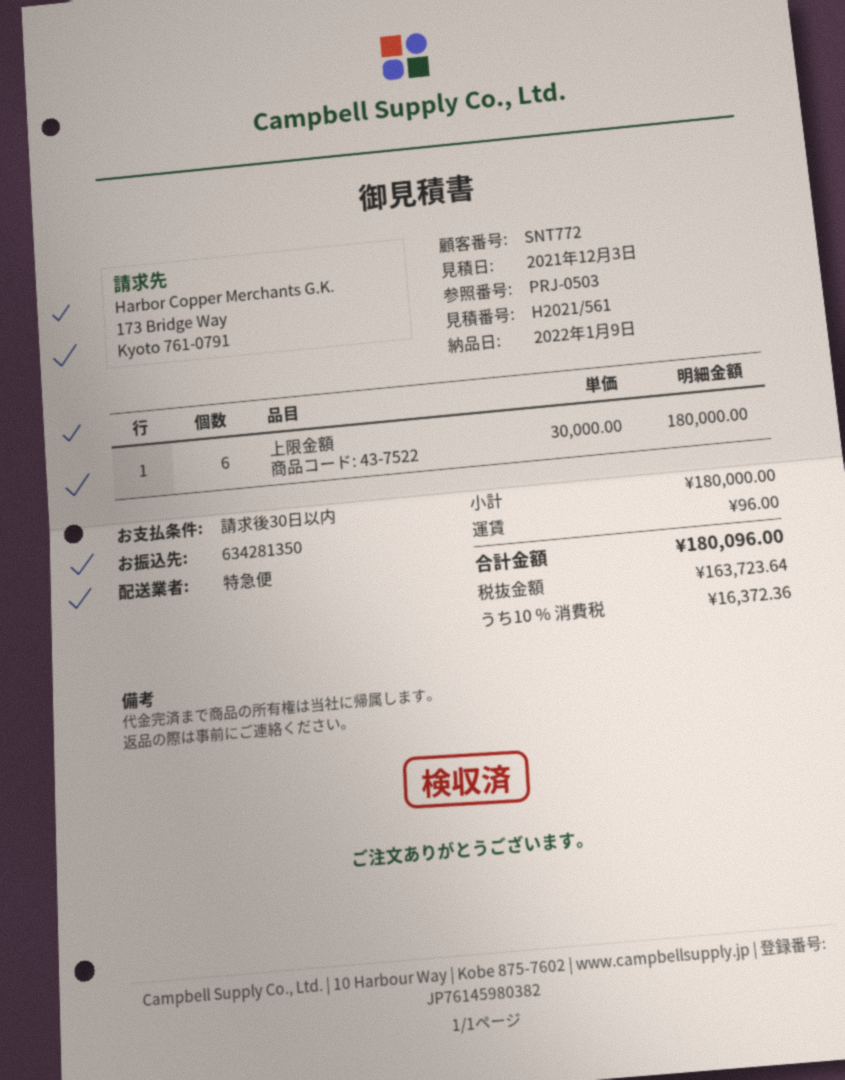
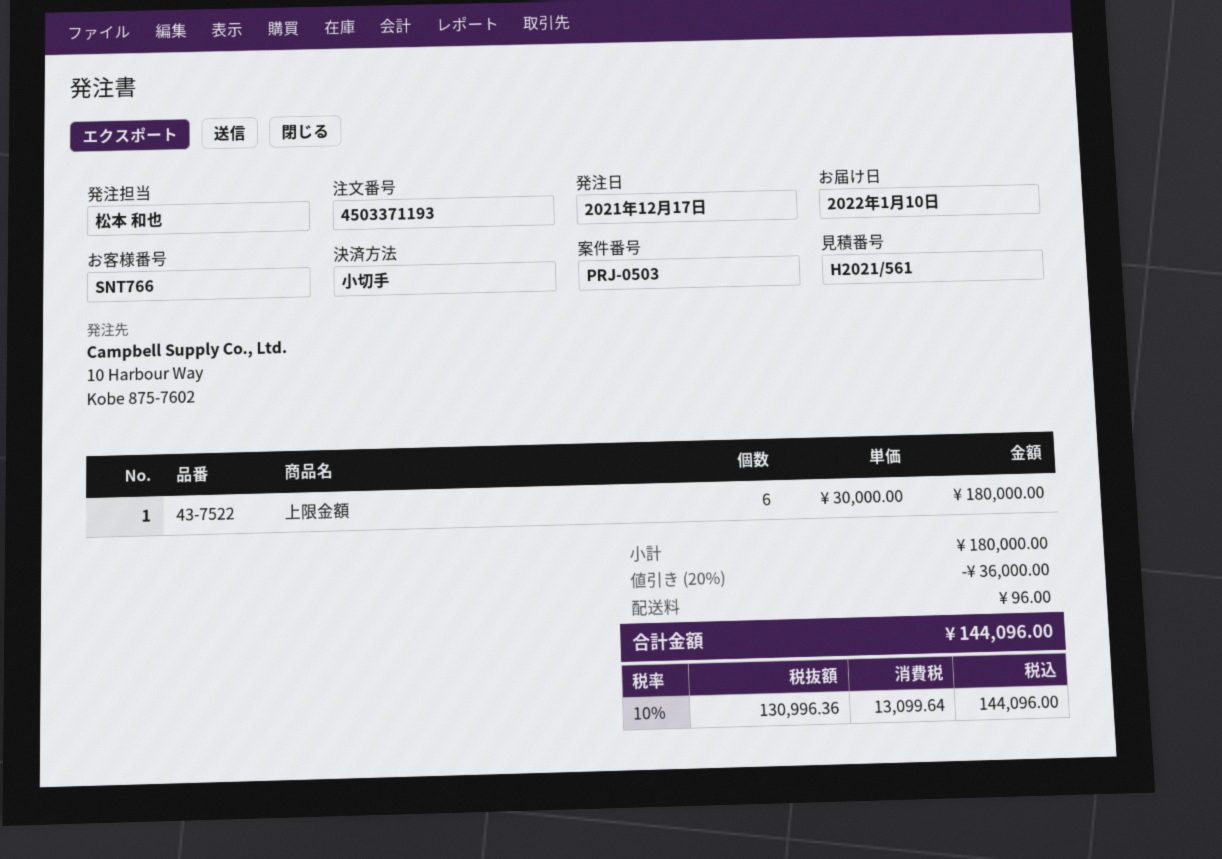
delivery date: 2022-01-09 -> 2022-01-10
customer number: SNT772 -> SNT766
discount: none -> 20% = 36000.00
net: 163723.64 -> 130996.36
tax: 10% = 16372.36 -> 10% = 13099.64
total: 180096.00 -> 144096.00

